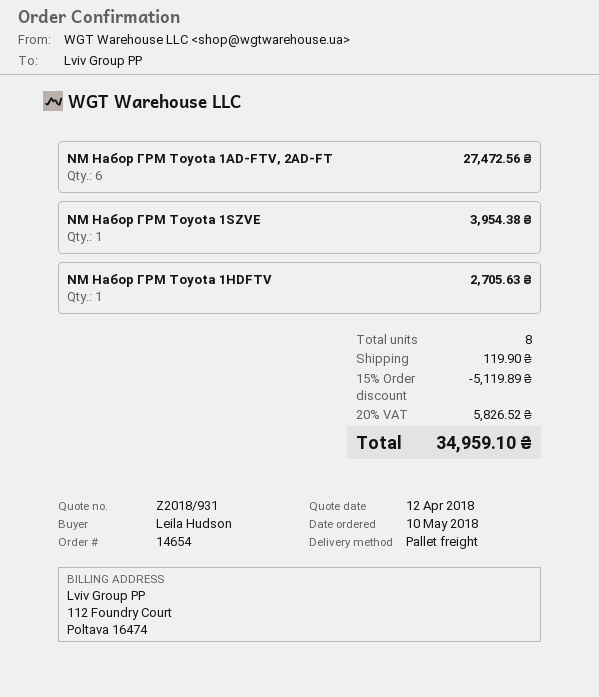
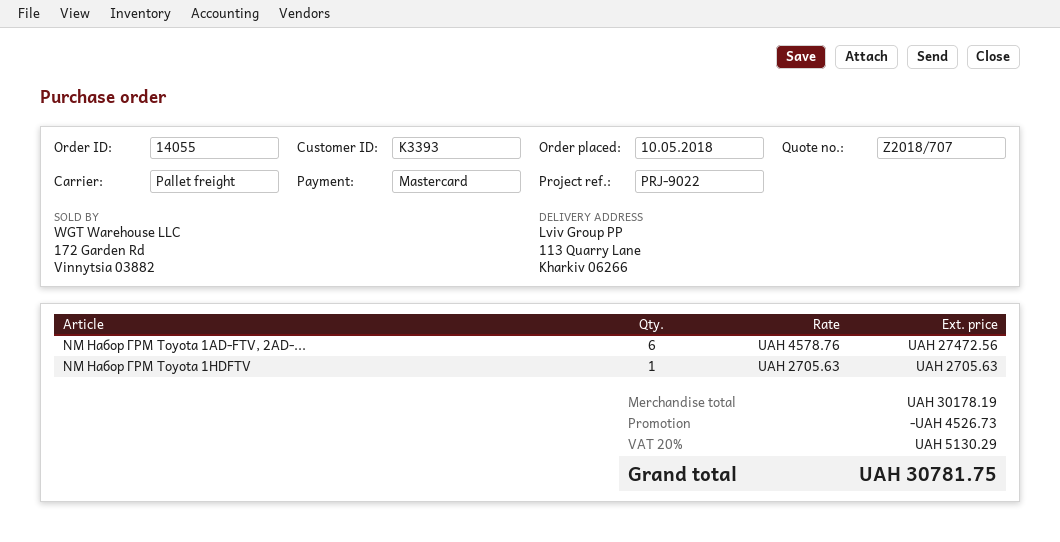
quote number: Z2018/931 -> Z2018/707
order number: 14654 -> 14055
NM Набор ГРМ Toyota 1SZVE: 1 for 3954.38 -> none
discount: 5119.89 -> 4526.73
shipping: 119.90 -> none
tax: 20% = 5826.52 -> 20% = 5130.29
total: 34959.10 -> 30781.75

